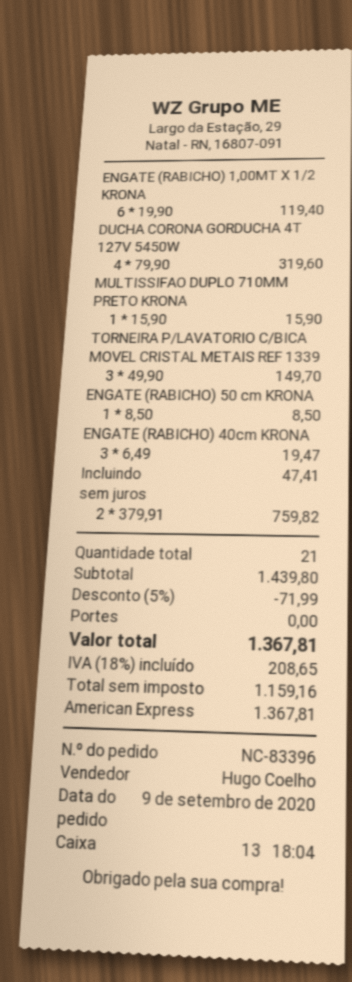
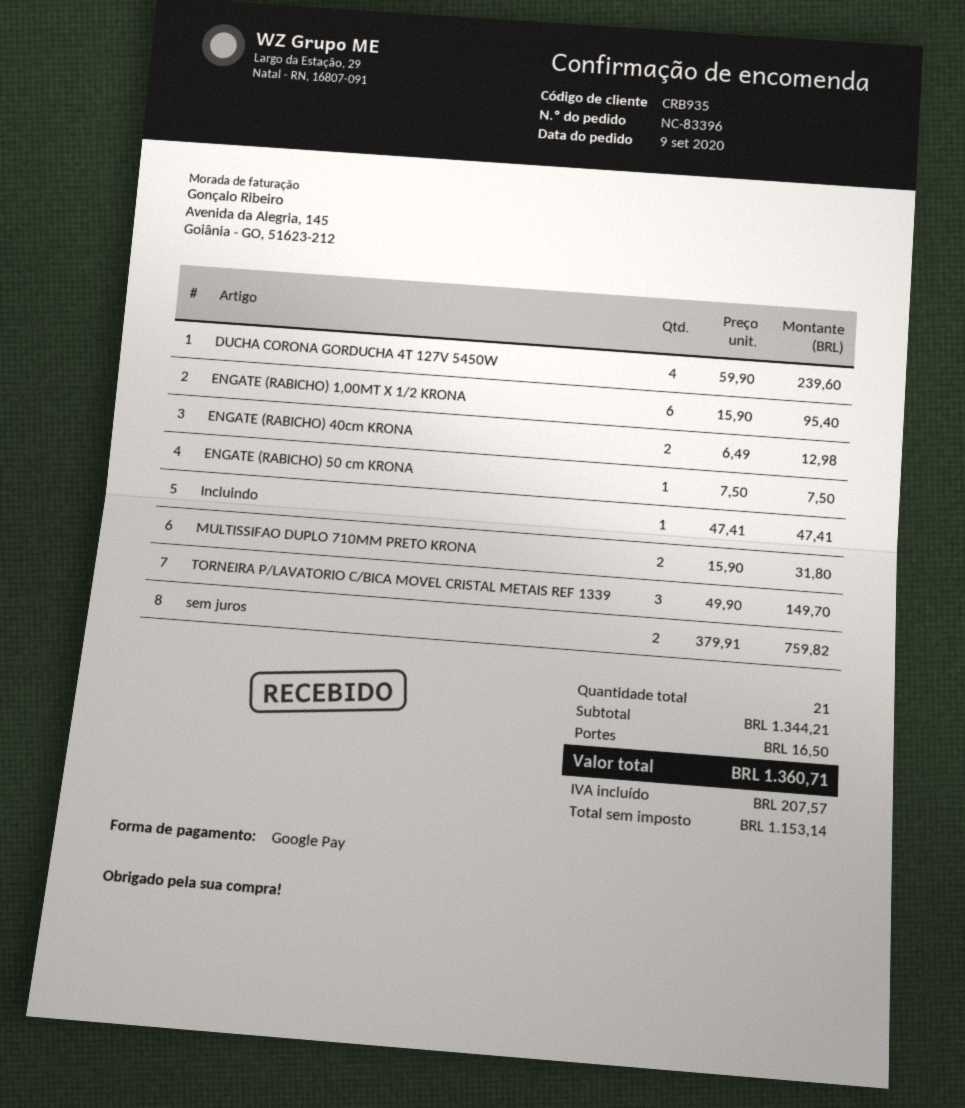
payment method: American Express -> Google Pay
ENGATE (RABICHO) 1,00MT X 1/2 KRONA: 6 x 19.90 = 119.40 -> 6 x 15.90 = 95.40
DUCHA CORONA GORDUCHA 4T 127V 5450W: 4 x 79.90 = 319.60 -> 4 x 59.90 = 239.60
MULTISSIFAO DUPLO 710MM PRETO KRONA: 1 x 15.90 = 15.90 -> 2 x 15.90 = 31.80
ENGATE (RABICHO) 50 cm KRONA: 1 x 8.50 = 8.50 -> 1 x 7.50 = 7.50
ENGATE (RABICHO) 40cm KRONA: 3 x 6.49 = 19.47 -> 2 x 6.49 = 12.98
subtotal: 1439.80 -> 1344.21
discount: 5% = 71.99 -> none
shipping: 0.00 -> 16.50
net: 1159.16 -> 1153.14
tax: 208.65 -> 207.57
total: 1367.81 -> 1360.71

